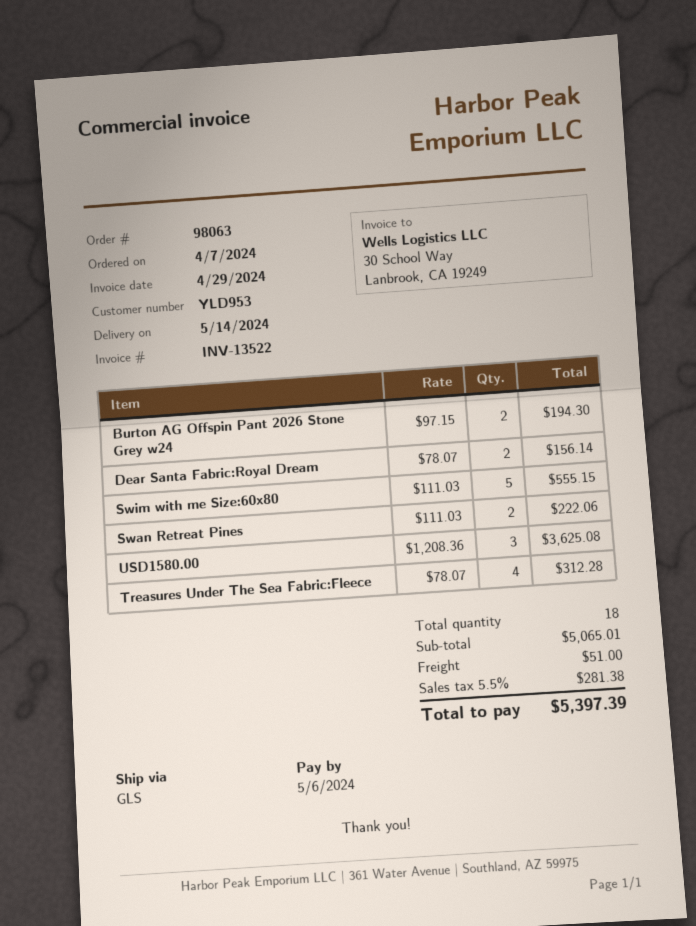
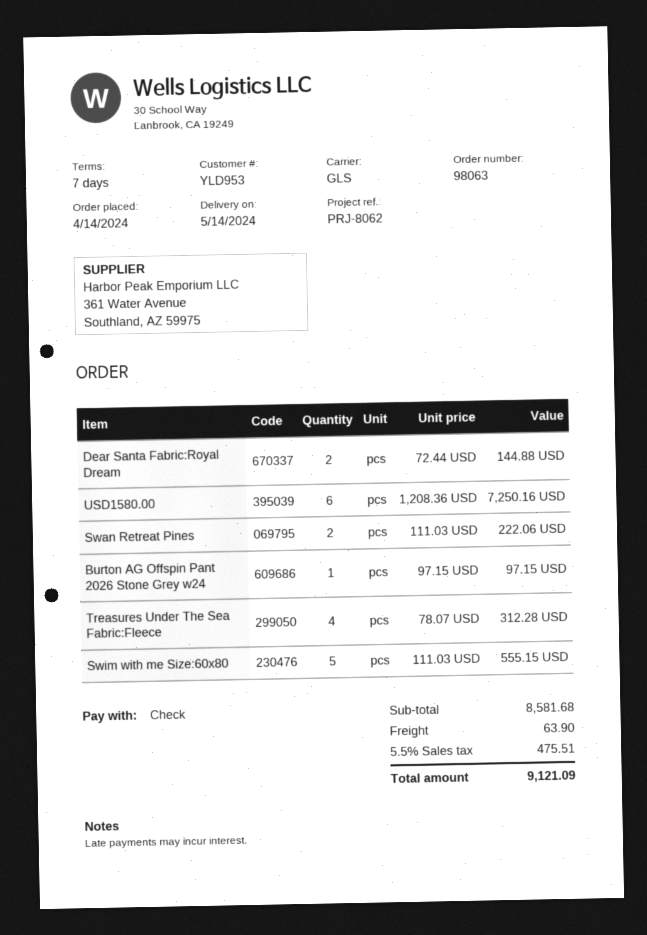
order date: 2024-04-07 -> 2024-04-14
Burton AG Offspin Pant 2026 Stone Grey w24: 2 x 97.15 = 194.30 -> 1 x 97.15 = 97.15
Dear Santa Fabric:Royal Dream: 2 x 78.07 = 156.14 -> 2 x 72.44 = 144.88
USD1580.00: 3 x 1208.36 = 3625.08 -> 6 x 1208.36 = 7250.16
subtotal: 5065.01 -> 8581.68
shipping: 51.00 -> 63.90
tax: 5.5% = 281.38 -> 5.5% = 475.51
total: 5397.39 -> 9121.09

